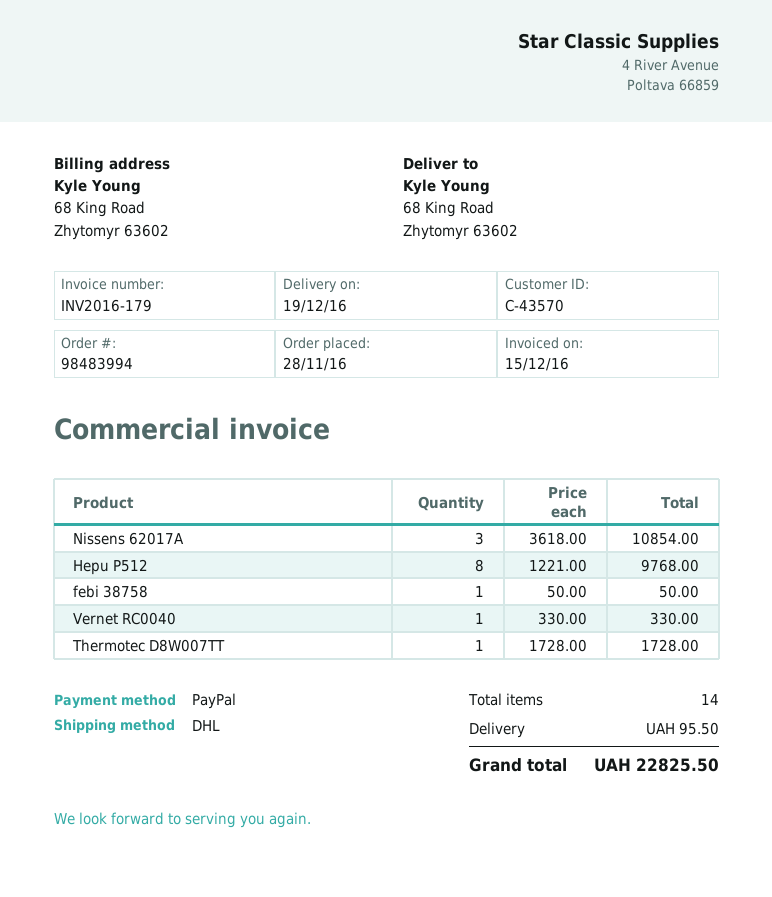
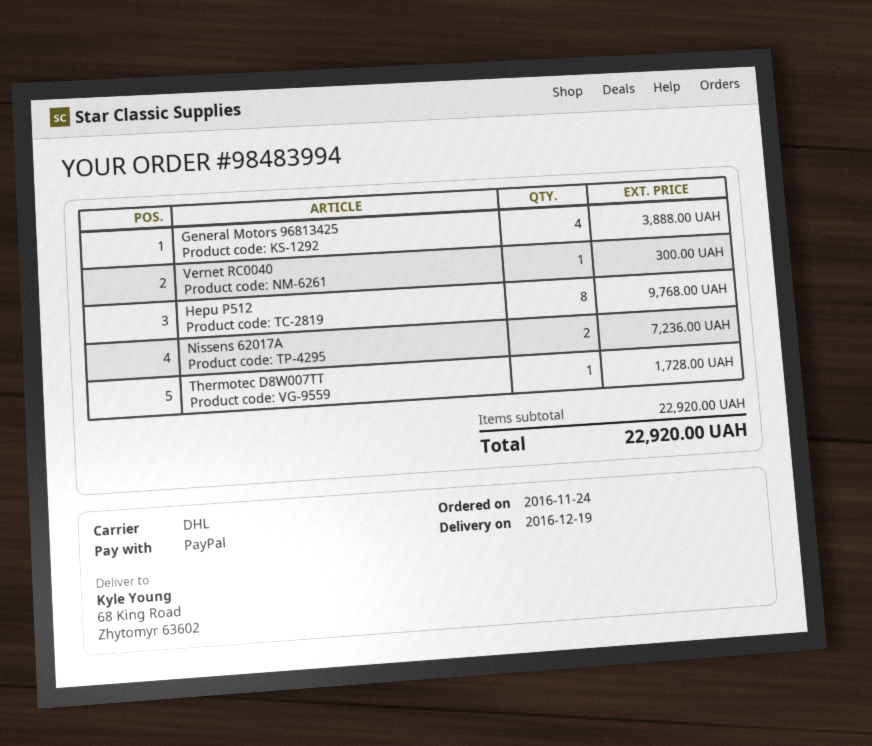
order date: 2016-11-28 -> 2016-11-24
Nissens 62017A: 3 for 10854.00 -> 2 for 7236.00
febi 38758: 1 for 50.00 -> none
Vernet RC0040: 1 for 330.00 -> 1 for 300.00
General Motors 96813425: none -> 4 for 3888.00
shipping: 95.50 -> none
total: 22825.50 -> 22920.00

